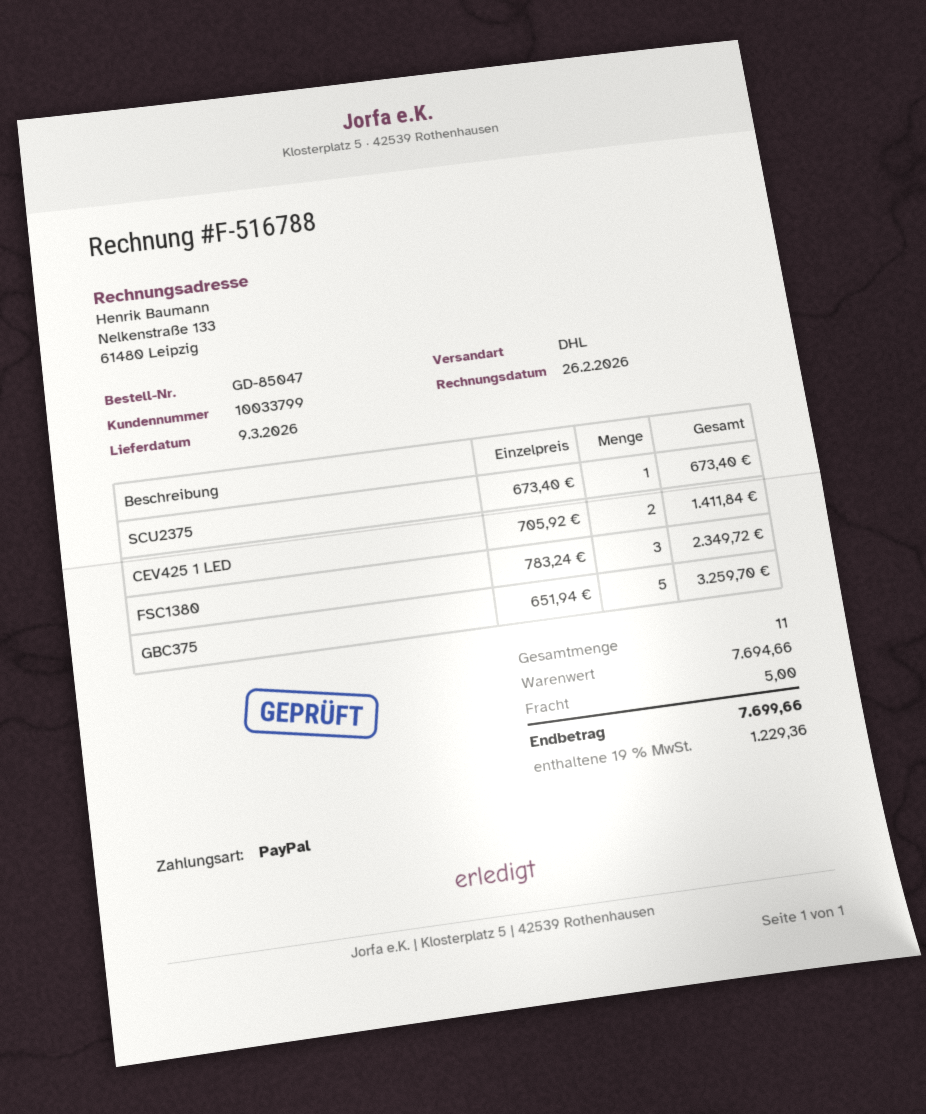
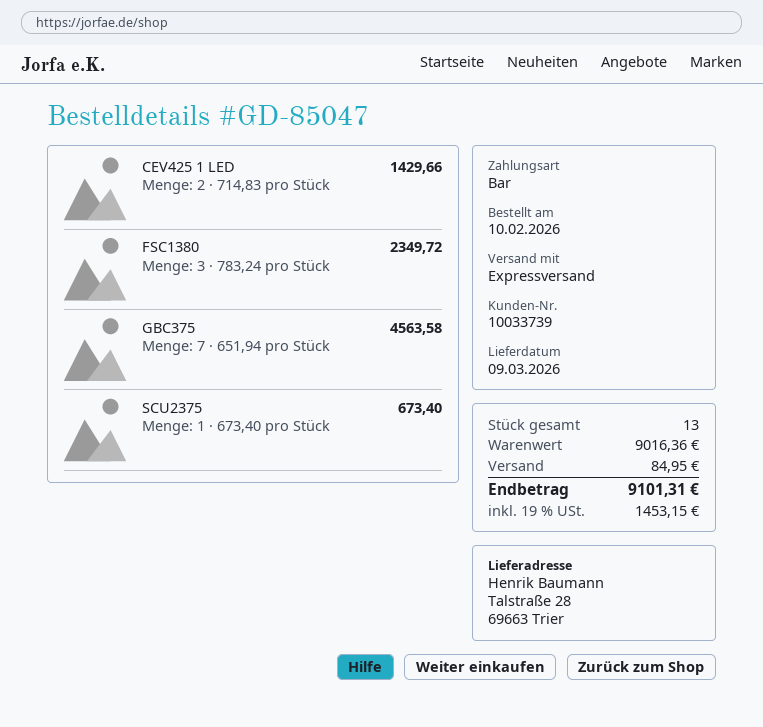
customer number: 10033799 -> 10033739
payment method: PayPal -> cash
shipping method: DHL -> express
CEV425 1 LED: 2 x 705.92 = 1411.84 -> 2 x 714.83 = 1429.66
GBC375: 5 x 651.94 = 3259.70 -> 7 x 651.94 = 4563.58
total quantity: 11 -> 13
subtotal: 7694.66 -> 9016.36
shipping: 5.00 -> 84.95
tax: 19% = 1229.36 -> 19% = 1453.15
total: 7699.66 -> 9101.31

